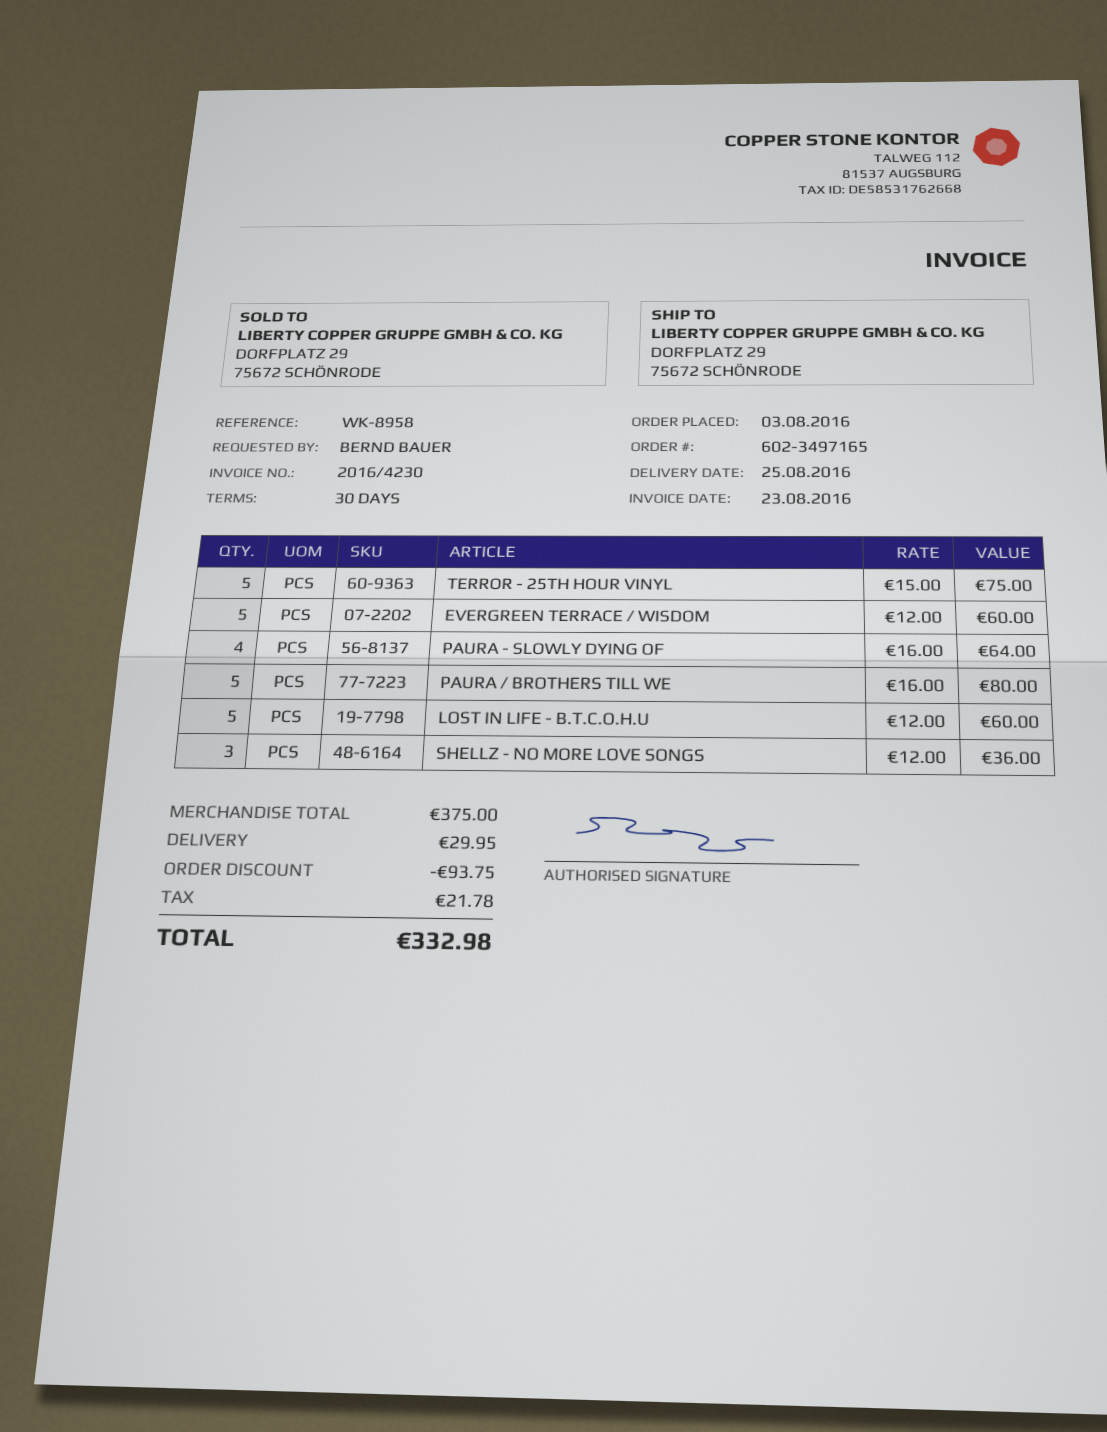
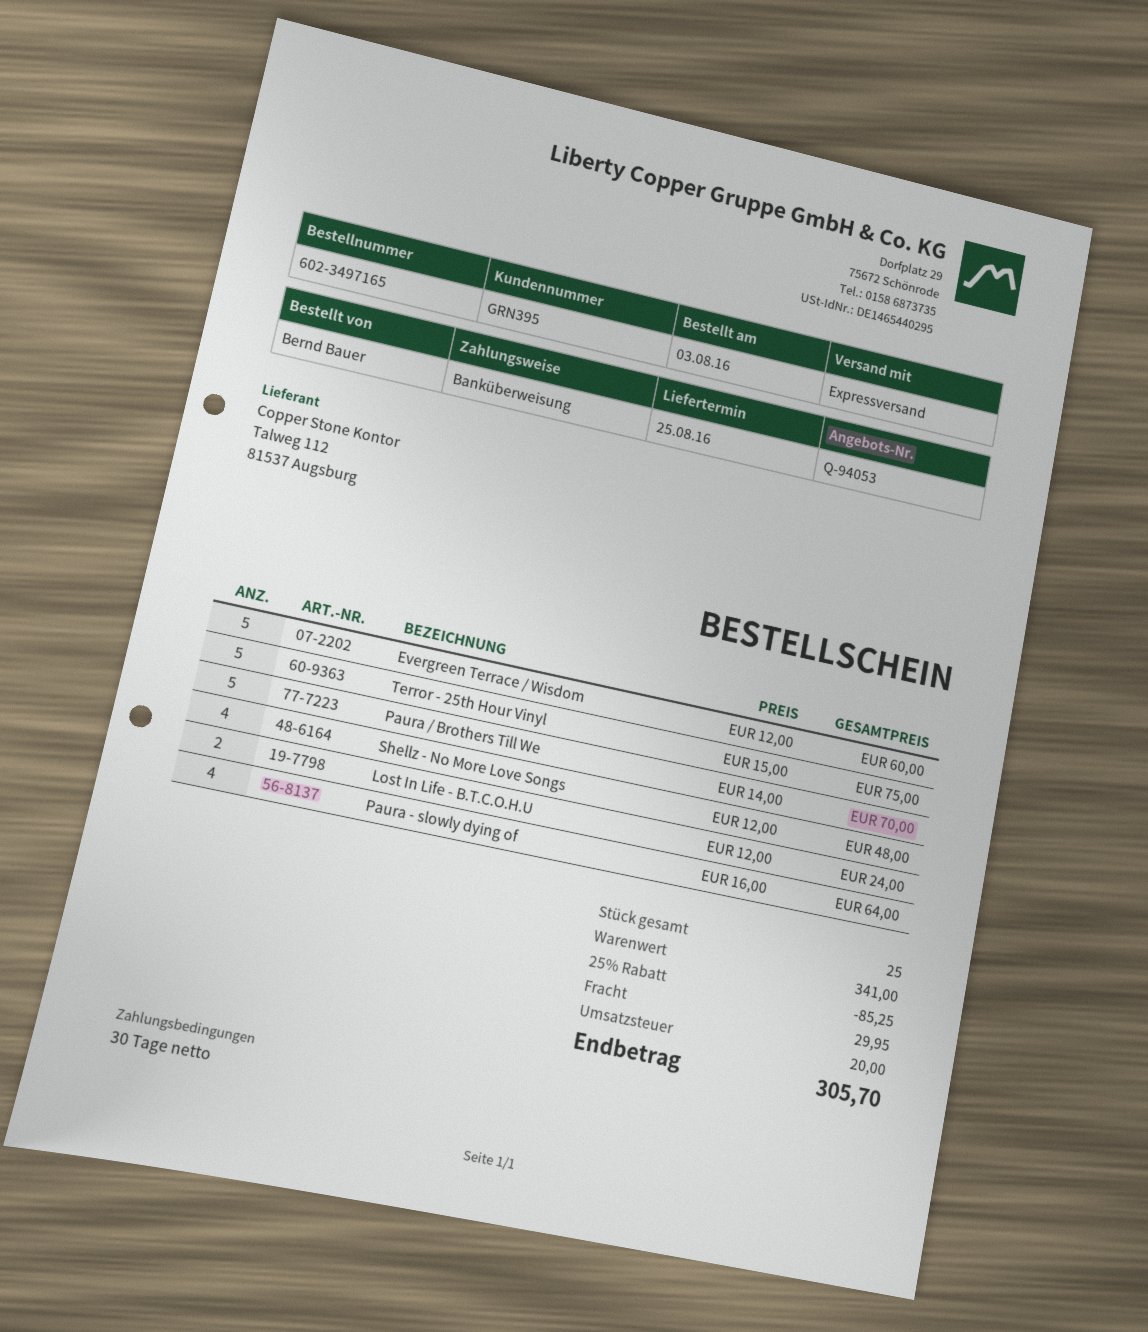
PAURA / BROTHERS TILL WE: 5 x 16.00 = 80.00 -> 5 x 14.00 = 70.00
LOST IN LIFE - B.T.C.O.H.U: 5 x 12.00 = 60.00 -> 2 x 12.00 = 24.00
SHELLZ - NO MORE LOVE SONGS: 3 x 12.00 = 36.00 -> 4 x 12.00 = 48.00
subtotal: 375.00 -> 341.00
discount: 93.75 -> 85.25
tax: 21.78 -> 20.00
total: 332.98 -> 305.70

